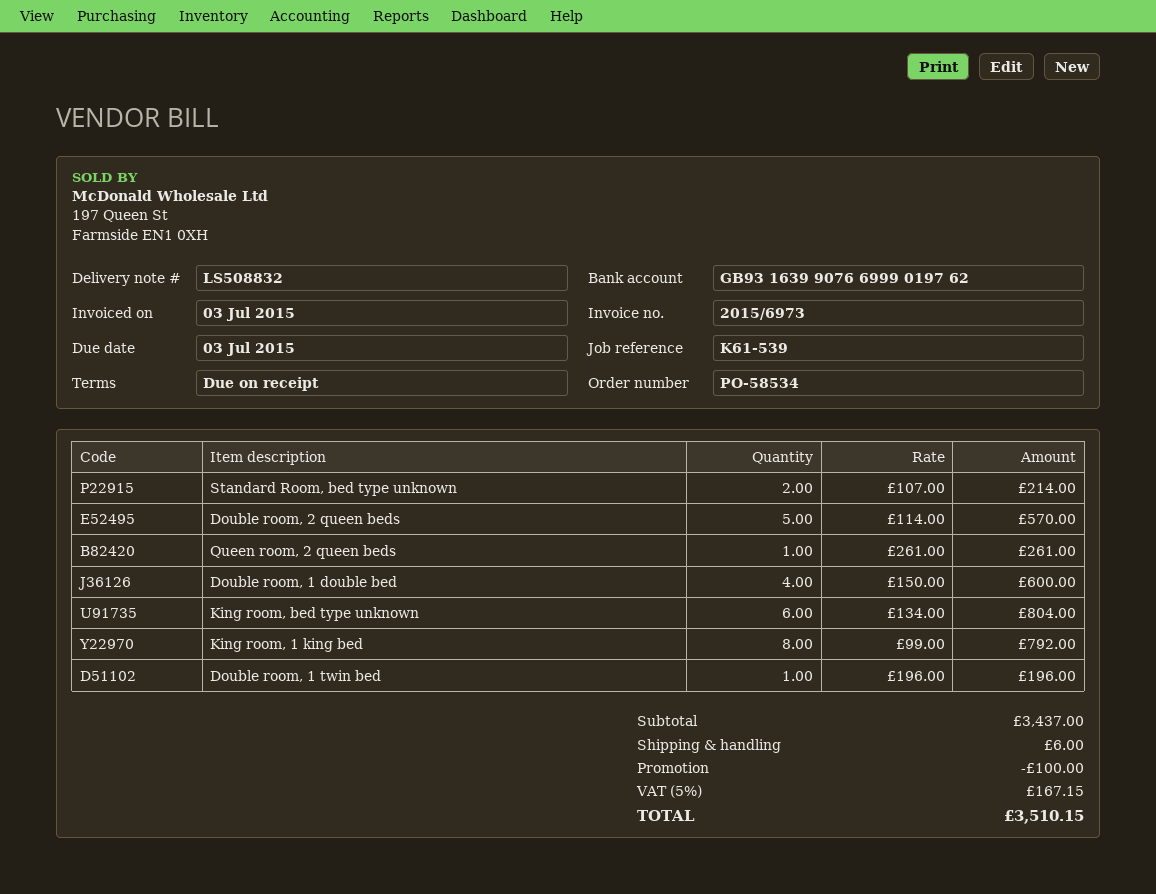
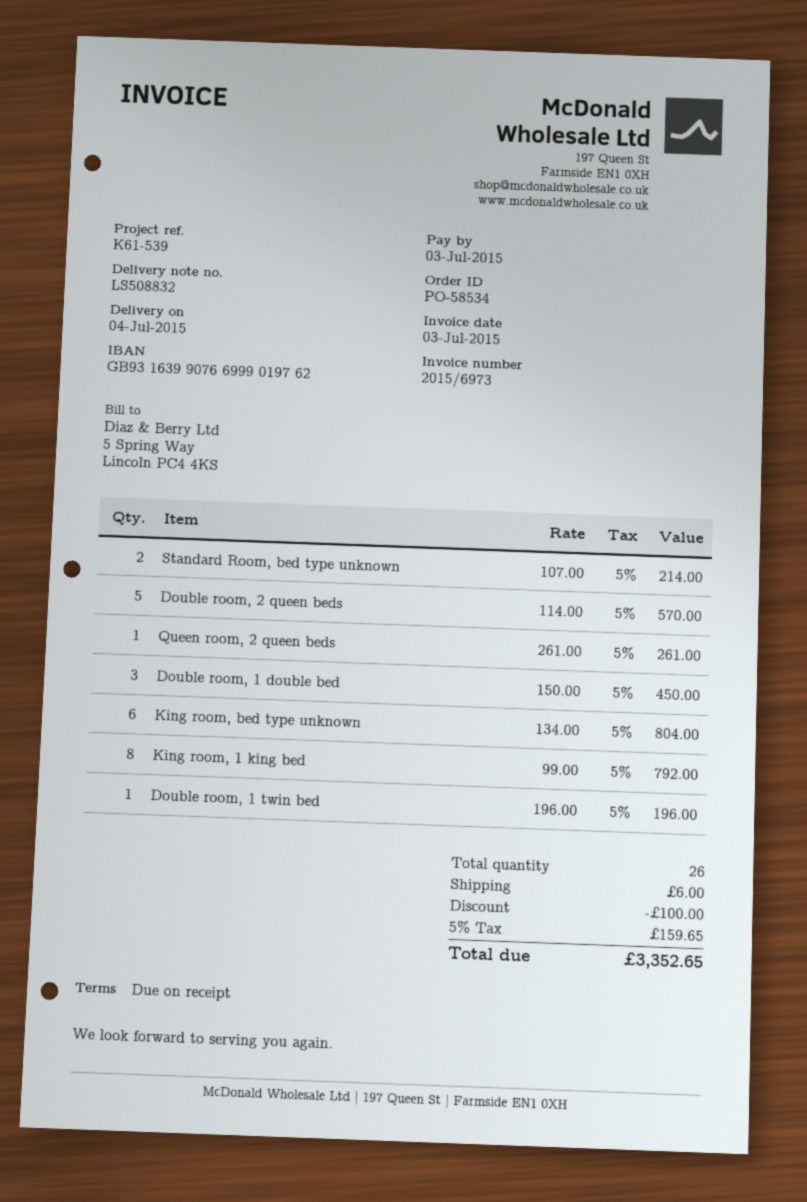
Double room, 1 double bed: 4 x 150.00 = 600.00 -> 3 x 150.00 = 450.00
tax: 5% = 167.15 -> 5% = 159.65
total: 3510.15 -> 3352.65

